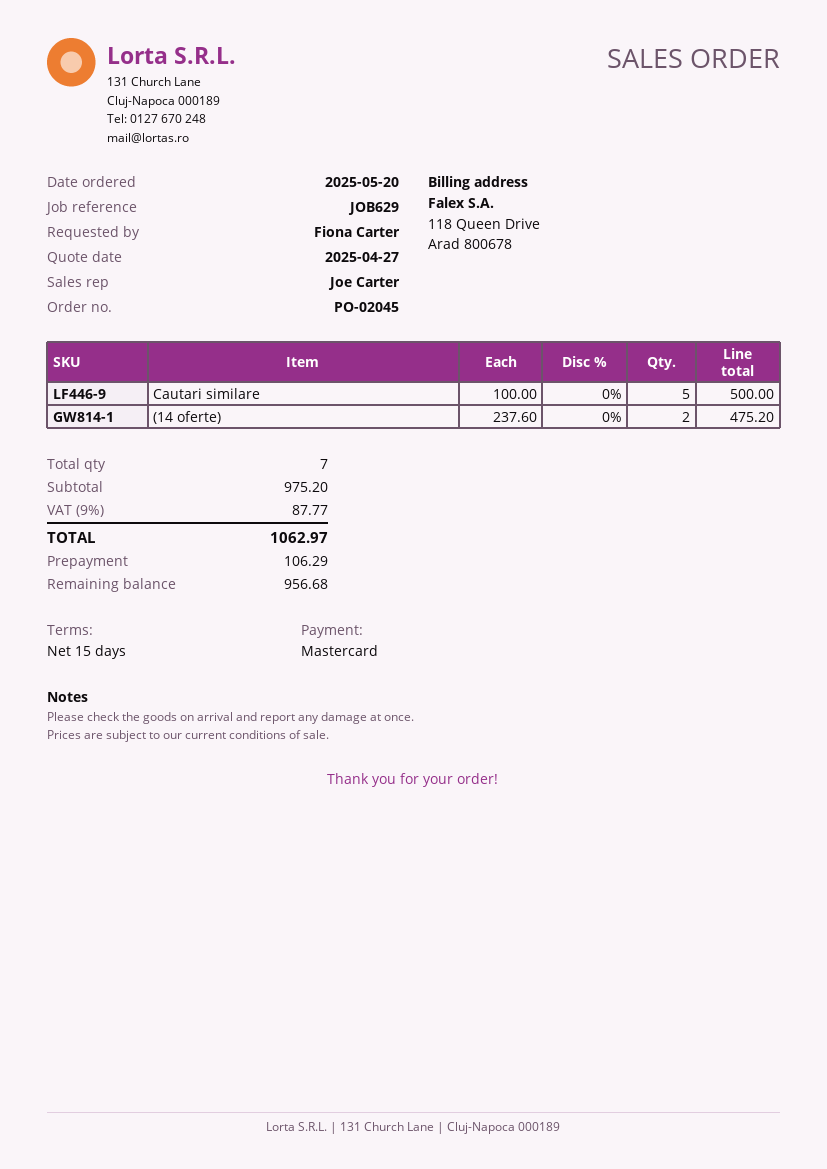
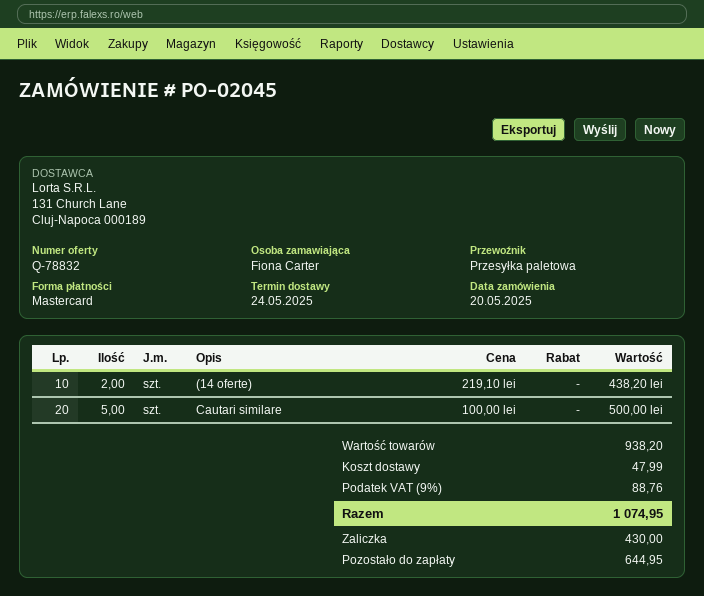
(14 oferte): 2 x 237.60 = 475.20 -> 2 x 219.10 = 438.20
subtotal: 975.20 -> 938.20
shipping: none -> 47.99
tax: 9% = 87.77 -> 9% = 88.76
total: 1062.97 -> 1074.95
deposit: 106.29 -> 430.00
balance: 956.68 -> 644.95

